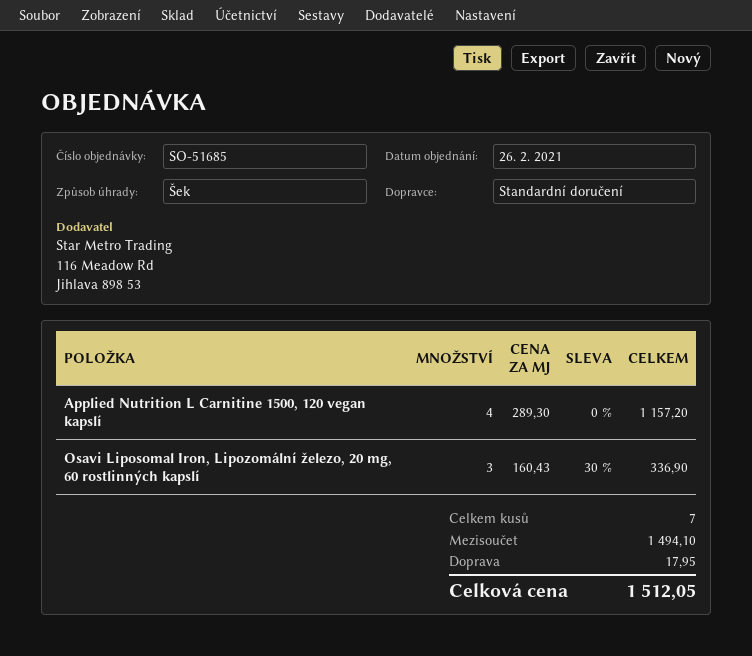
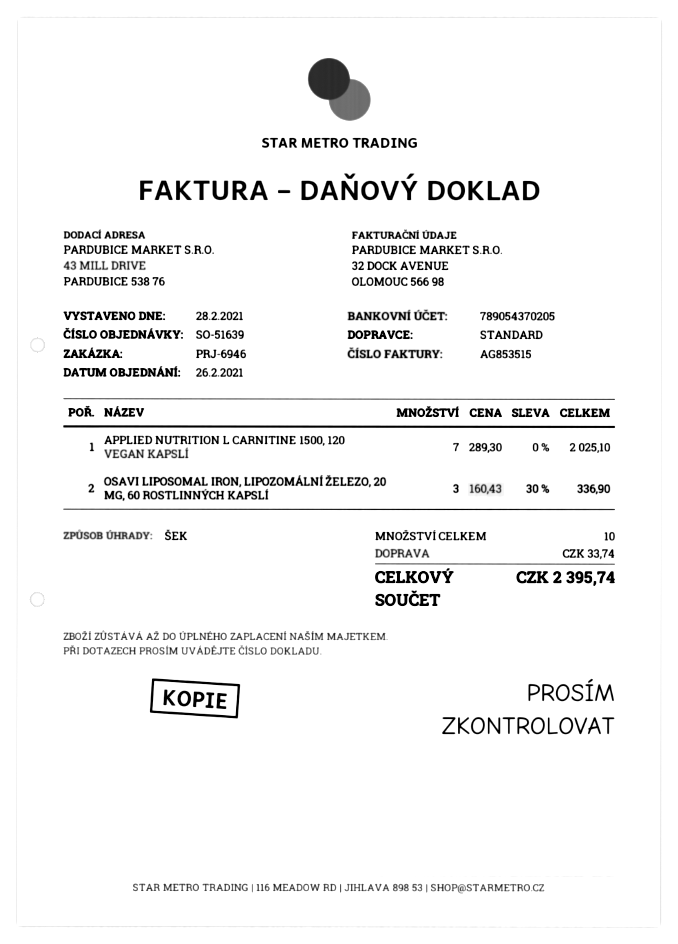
order number: SO-51685 -> SO-51639
Applied Nutrition L Carnitine 1500, 120 vegan kapslí: 4 x 289.30 = 1157.20 -> 7 x 289.30 = 2025.10
total quantity: 7 -> 10
shipping: 17.95 -> 33.74
total: 1512.05 -> 2395.74

